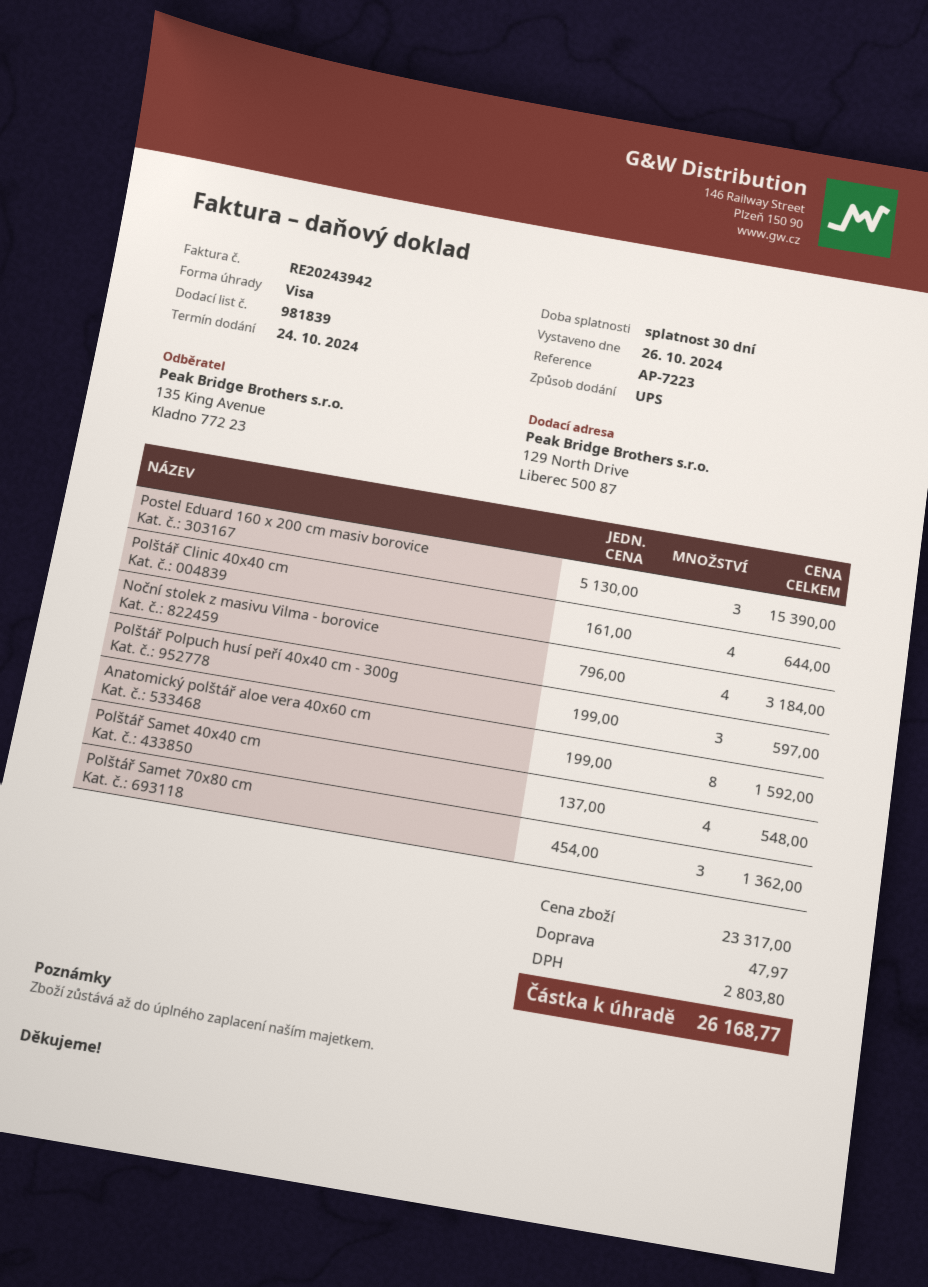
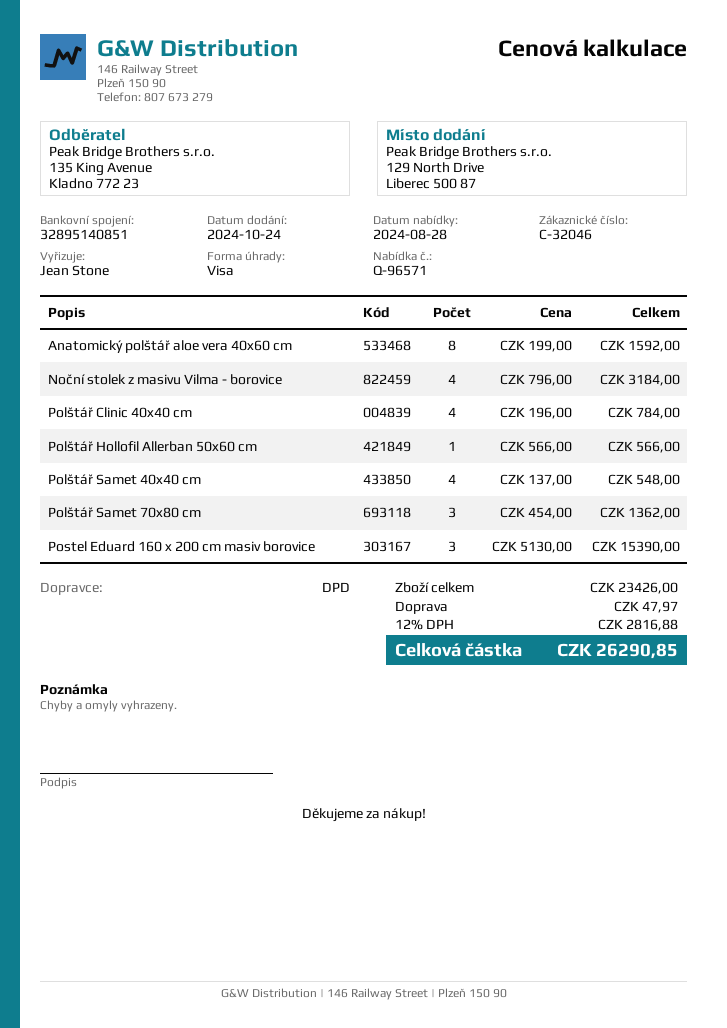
shipping method: UPS -> DPD
Polštář Clinic 40x40 cm: 4 x 161.00 = 644.00 -> 4 x 196.00 = 784.00
Polštář Polpuch husí peří 40x40 cm - 300g: 3 x 199.00 = 597.00 -> none
Polštář Hollofil Allerban 50x60 cm: none -> 1 x 566.00 = 566.00
subtotal: 23317.00 -> 23426.00
tax: 2803.80 -> 2816.88
total: 26168.77 -> 26290.85

